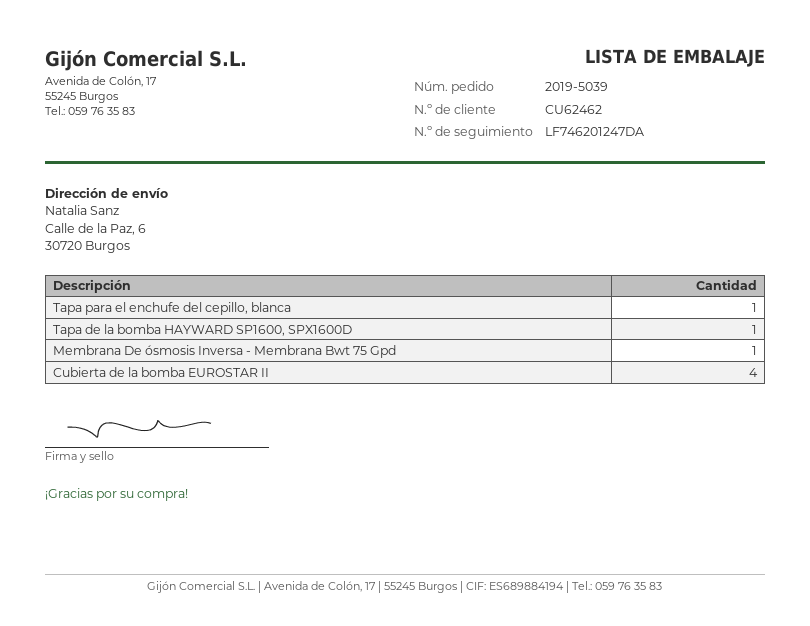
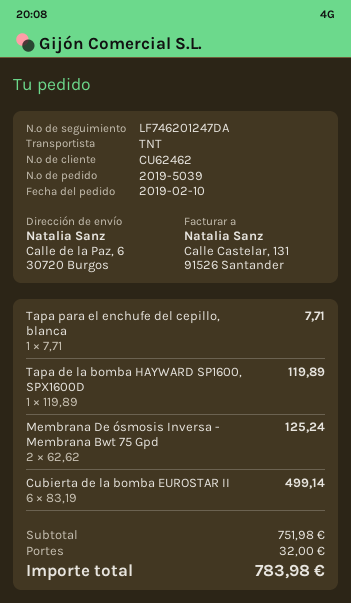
Membrana De ósmosis Inversa - Membrana Bwt 75 Gpd: 1 -> 2
Cubierta de la bomba EUROSTAR II: 4 -> 6

